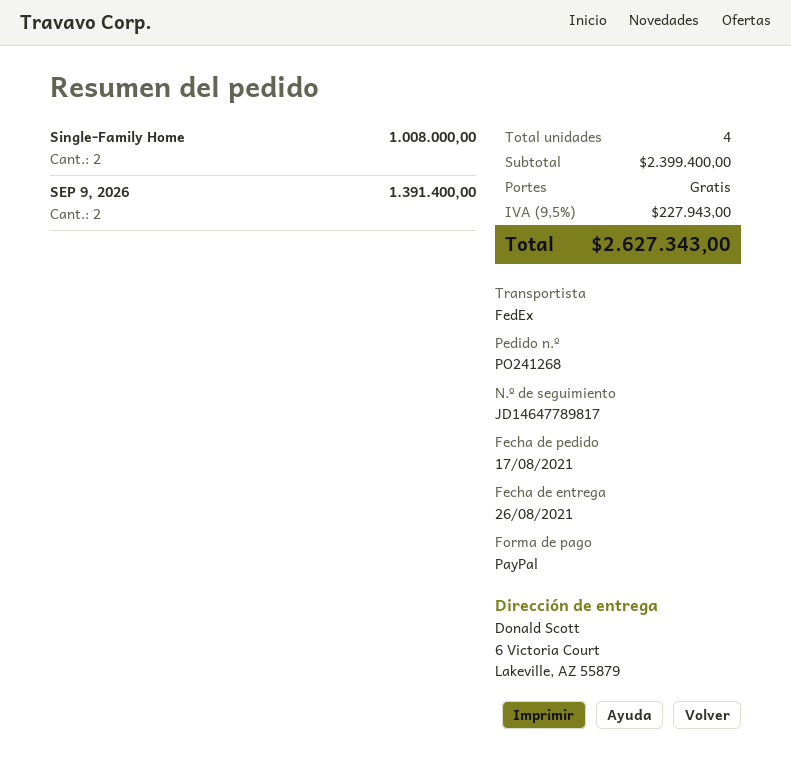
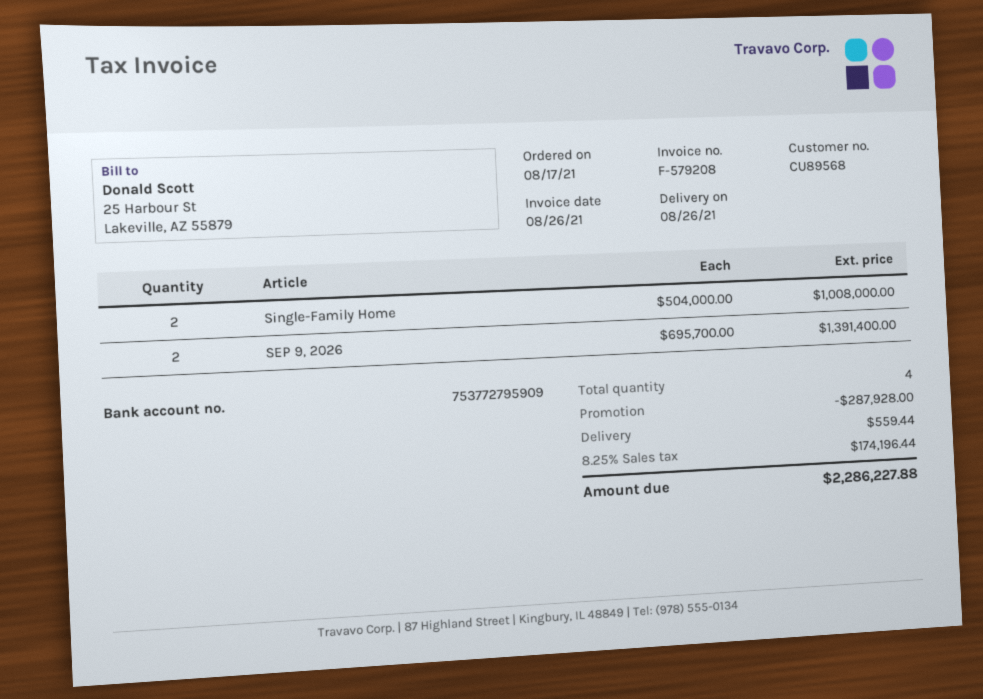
discount: none -> 287928.00
shipping: 0.00 -> 559.44
tax: 9.5% = 227943.00 -> 8.25% = 174196.44
total: 2627343.00 -> 2286227.88

